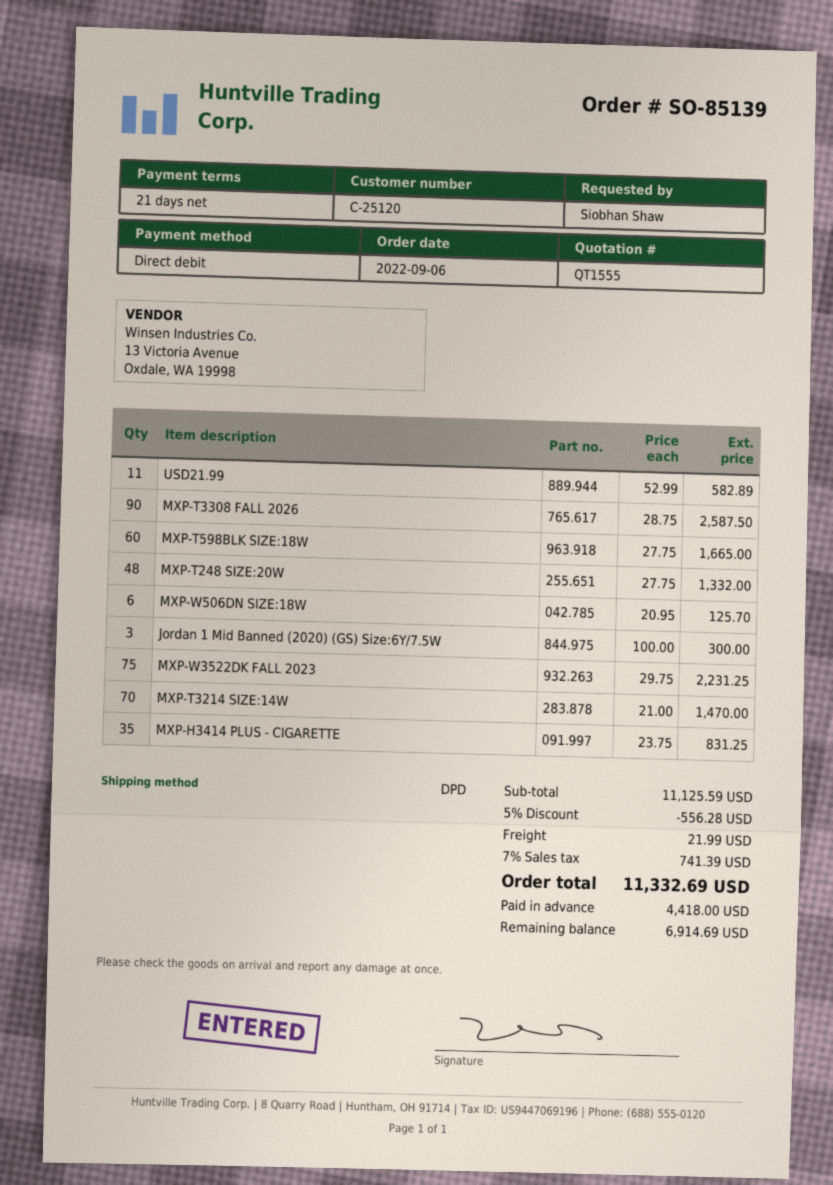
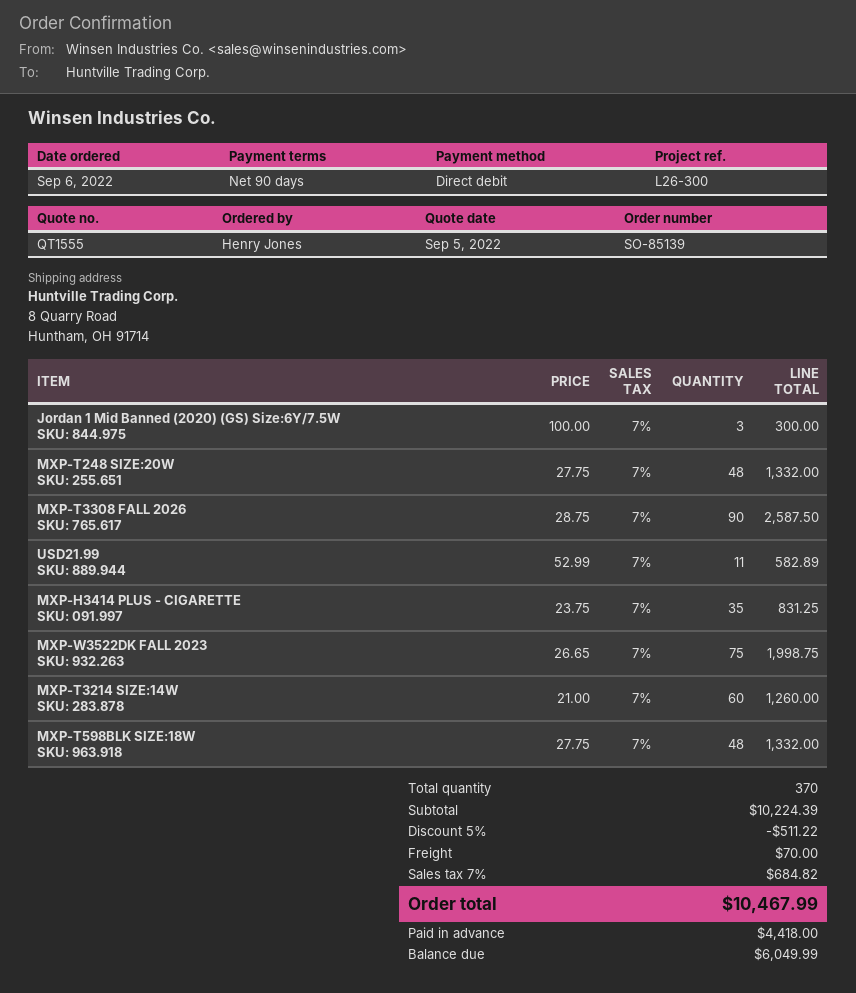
payment terms: 21 days -> 90 days
ordered by: Siobhan Shaw -> Henry Jones
MXP-T598BLK SIZE:18W: 60 x 27.75 = 1665.00 -> 48 x 27.75 = 1332.00
MXP-W506DN SIZE:18W: 6 x 20.95 = 125.70 -> none
MXP-W3522DK FALL 2023: 75 x 29.75 = 2231.25 -> 75 x 26.65 = 1998.75
MXP-T3214 SIZE:14W: 70 x 21.00 = 1470.00 -> 60 x 21.00 = 1260.00
subtotal: 11125.59 -> 10224.39
discount: 5% = 556.28 -> 5% = 511.22
shipping: 21.99 -> 70.00
tax: 7% = 741.39 -> 7% = 684.82
total: 11332.69 -> 10467.99
balance: 6914.69 -> 6049.99

